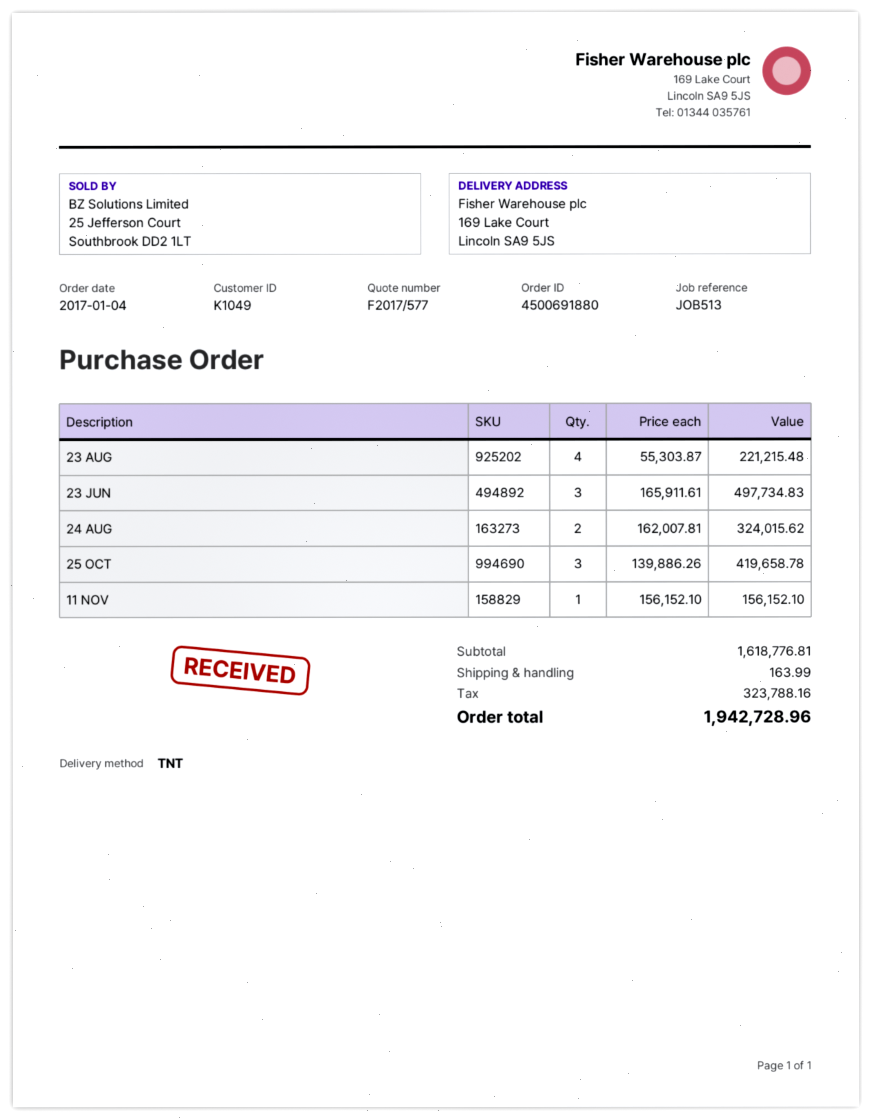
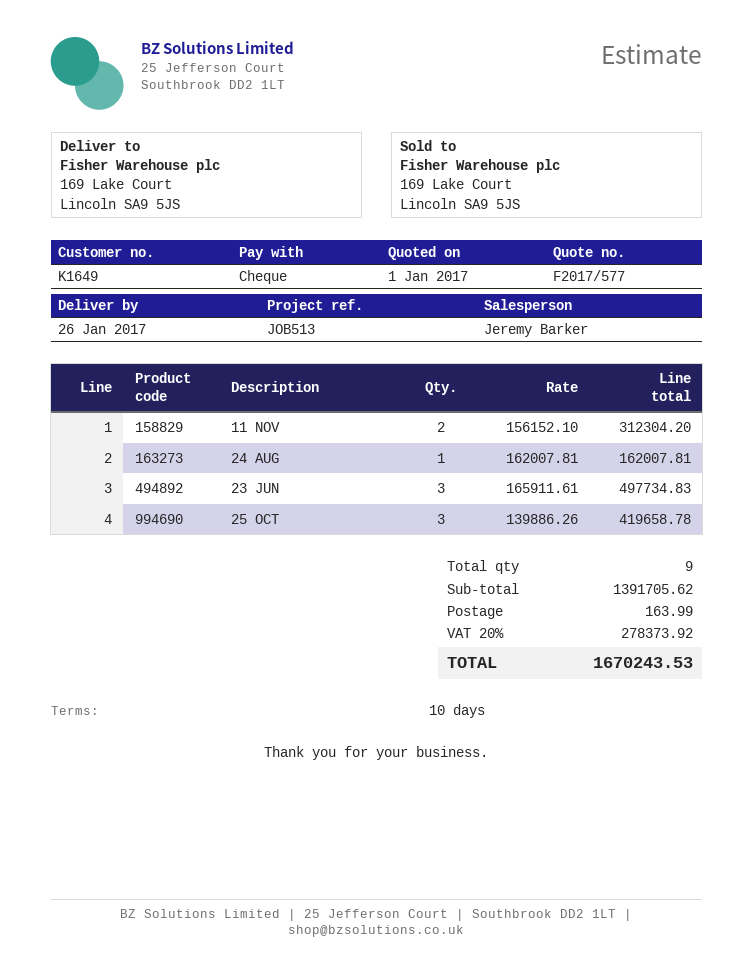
customer number: K1049 -> K1649
23 AUG: 4 x 55303.87 = 221215.48 -> none
24 AUG: 2 x 162007.81 = 324015.62 -> 1 x 162007.81 = 162007.81
11 NOV: 1 x 156152.10 = 156152.10 -> 2 x 156152.10 = 312304.20
subtotal: 1618776.81 -> 1391705.62
tax: 323788.16 -> 278373.92
total: 1942728.96 -> 1670243.53

